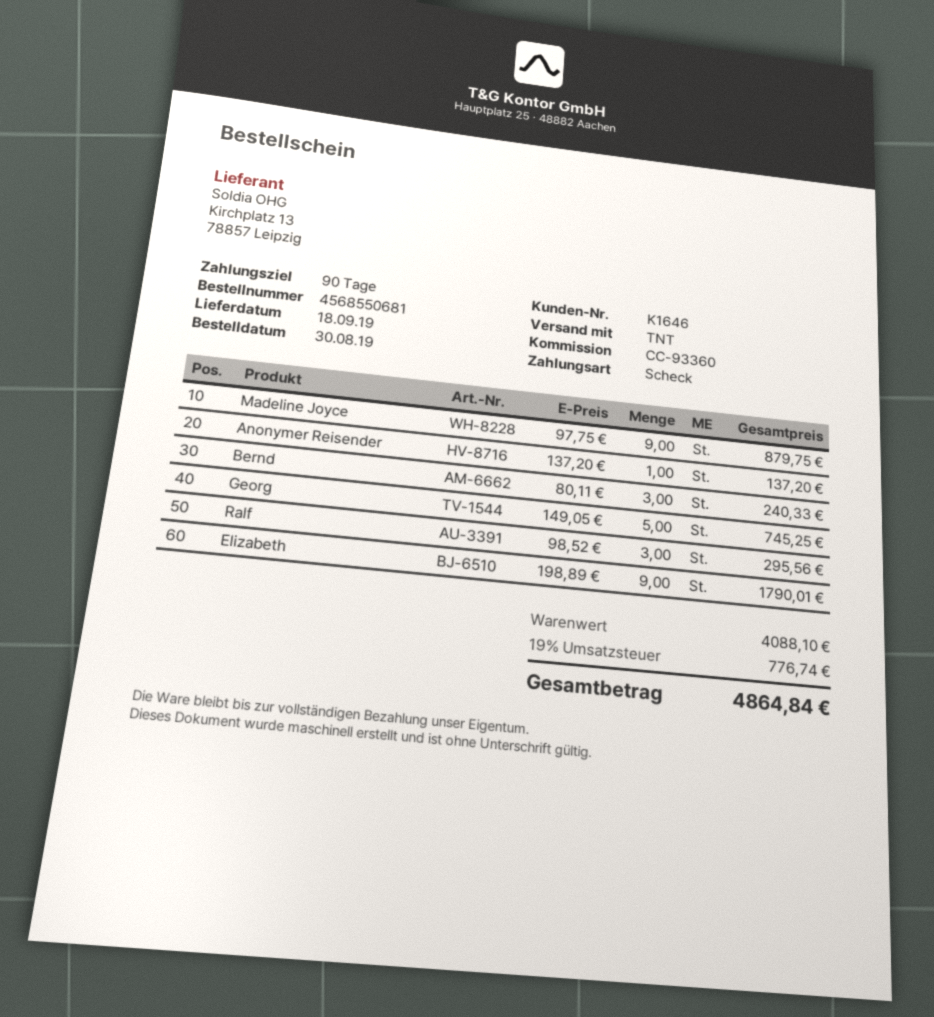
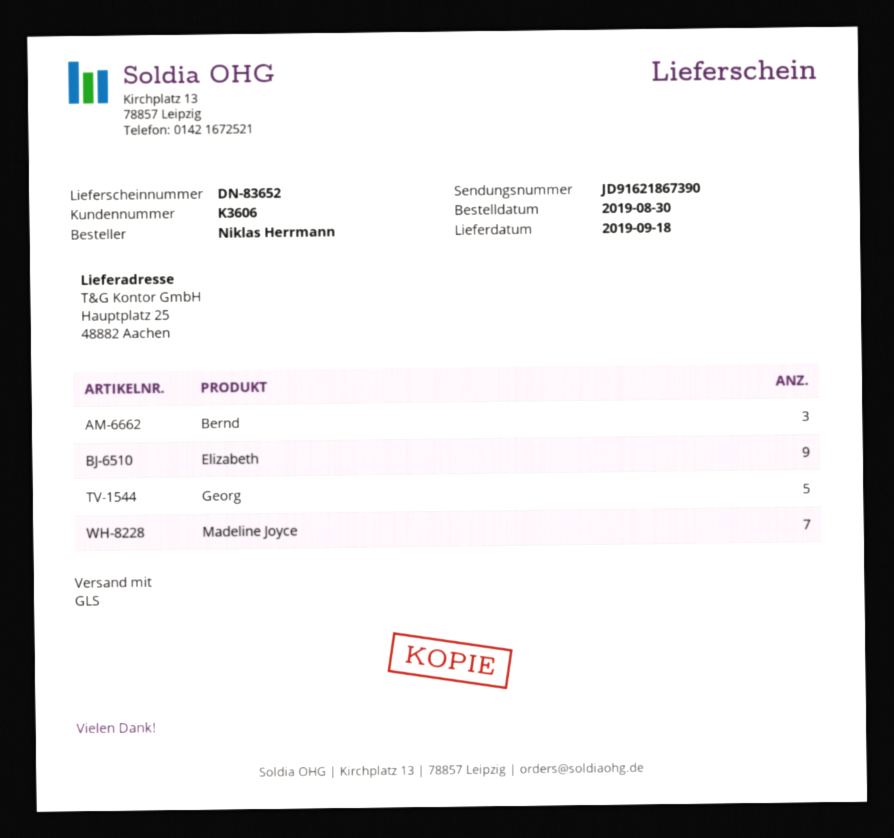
customer number: K1646 -> K3606
shipping method: TNT -> GLS
Madeline Joyce: 9 -> 7
Anonymer Reisender: 1 -> none
Ralf: 3 -> none

